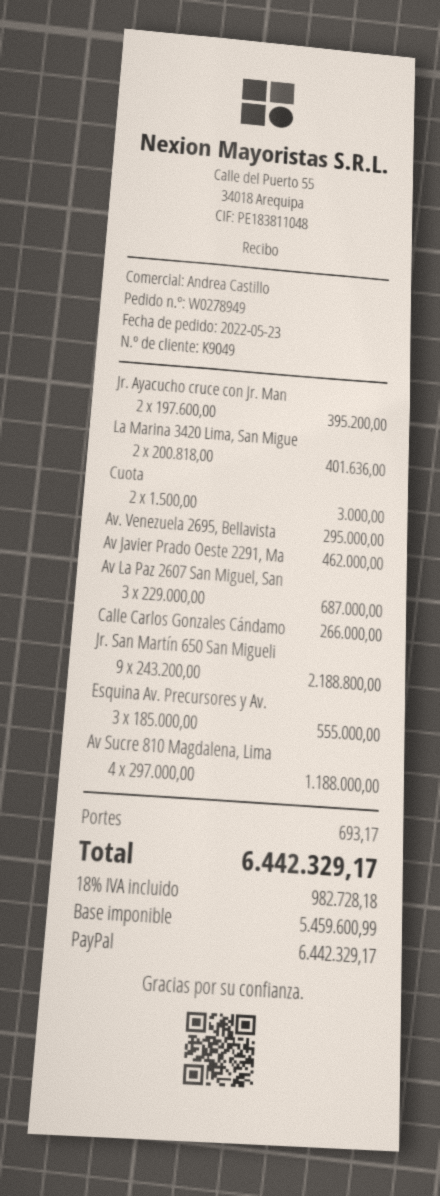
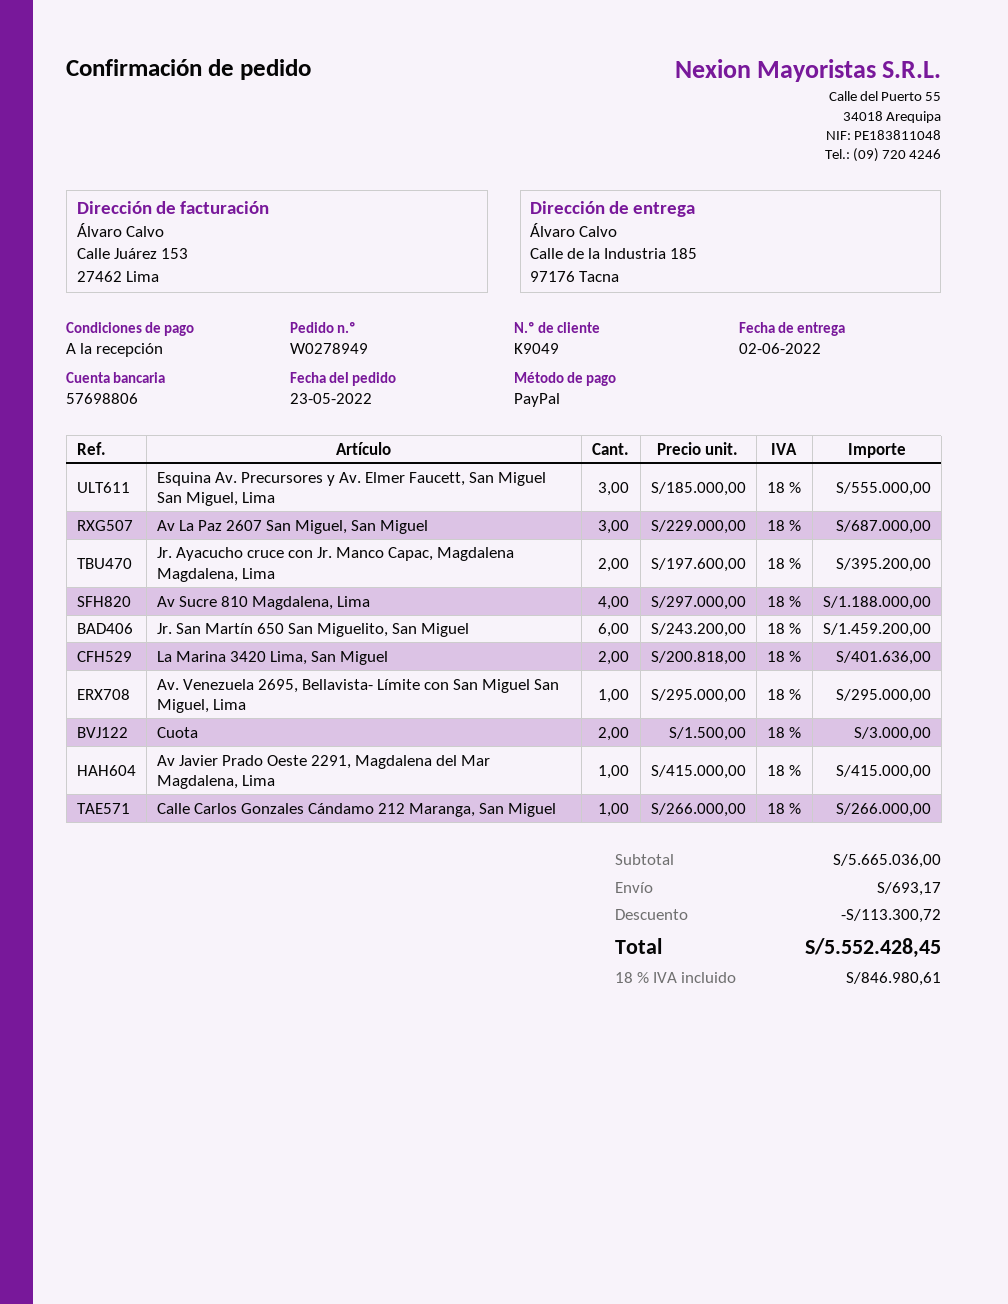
Av Javier Prado Oeste 2291, Ma: 1 x 462000.00 = 462000.00 -> 1 x 415000.00 = 415000.00
Jr. San Martín 650 San Migueli: 9 x 243200.00 = 2188800.00 -> 6 x 243200.00 = 1459200.00
discount: none -> 113300.72
tax: 18% = 982728.18 -> 18% = 846980.61
total: 6442329.17 -> 5552428.45

